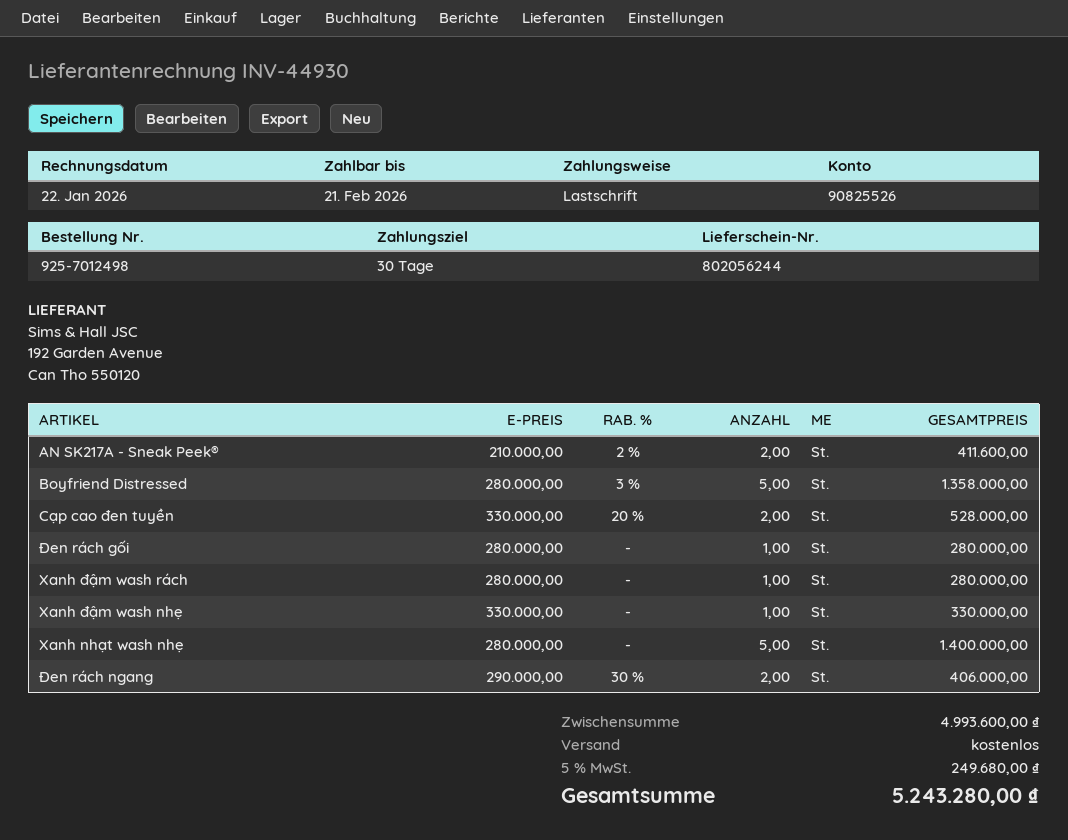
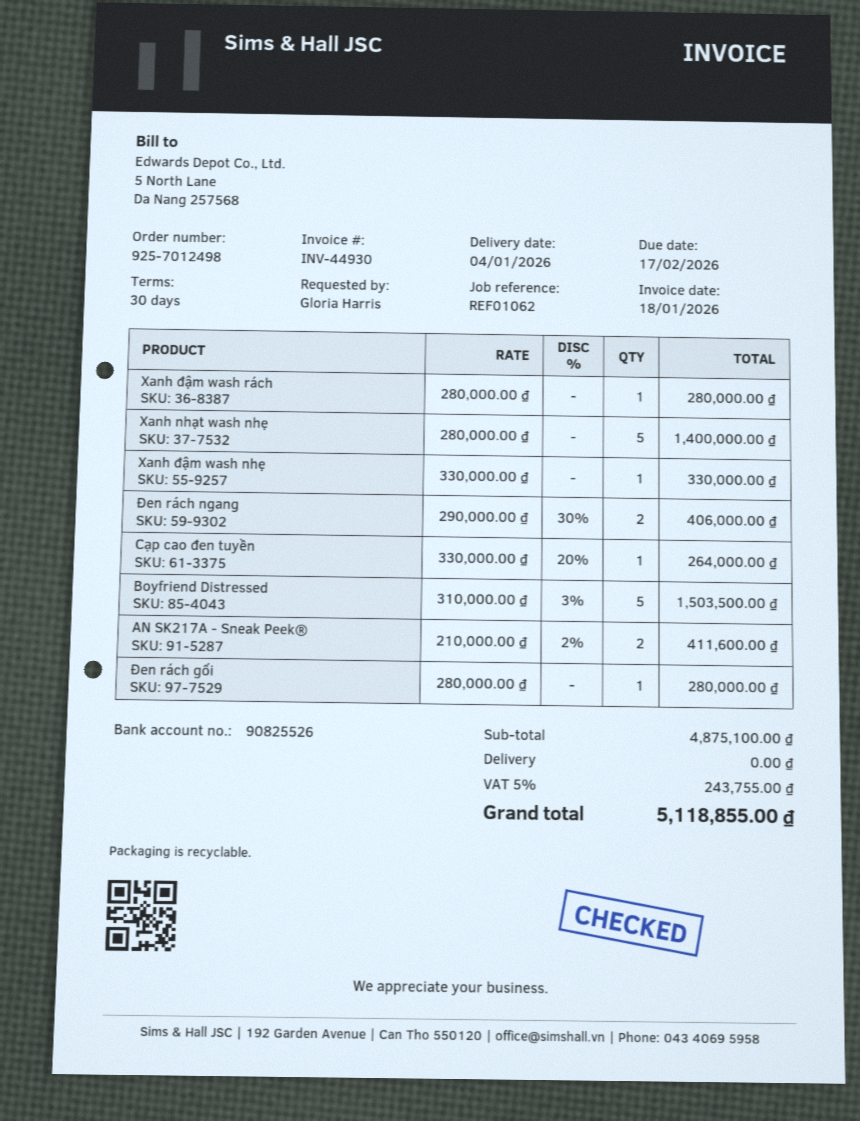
invoice date: 2026-01-22 -> 2026-01-18
due date: 2026-02-21 -> 2026-02-17
Boyfriend Distressed: 5 x 280000.00 - 3% = 1358000.00 -> 5 x 310000.00 - 3% = 1503500.00
Cạp cao đen tuyền: 2 x 330000.00 - 20% = 528000.00 -> 1 x 330000.00 - 20% = 264000.00
subtotal: 4993600.00 -> 4875100.00
tax: 5% = 249680.00 -> 5% = 243755.00
total: 5243280.00 -> 5118855.00

